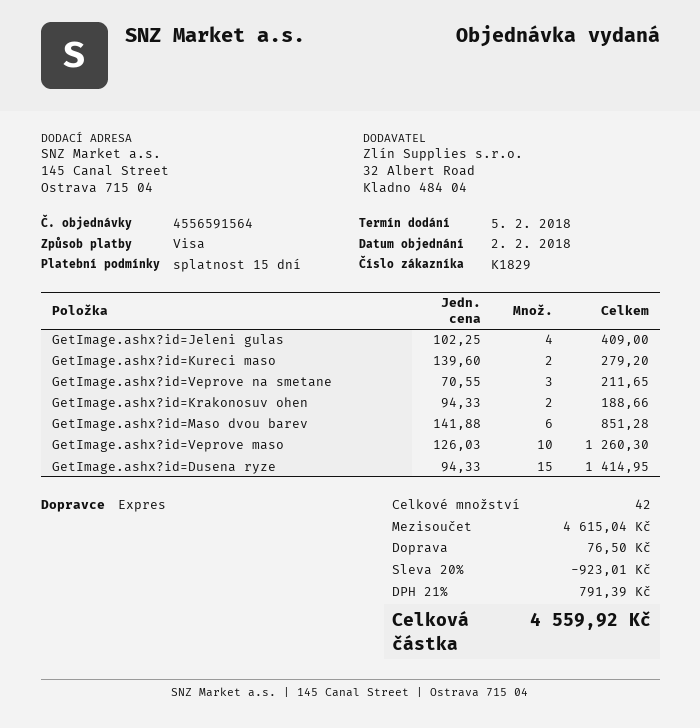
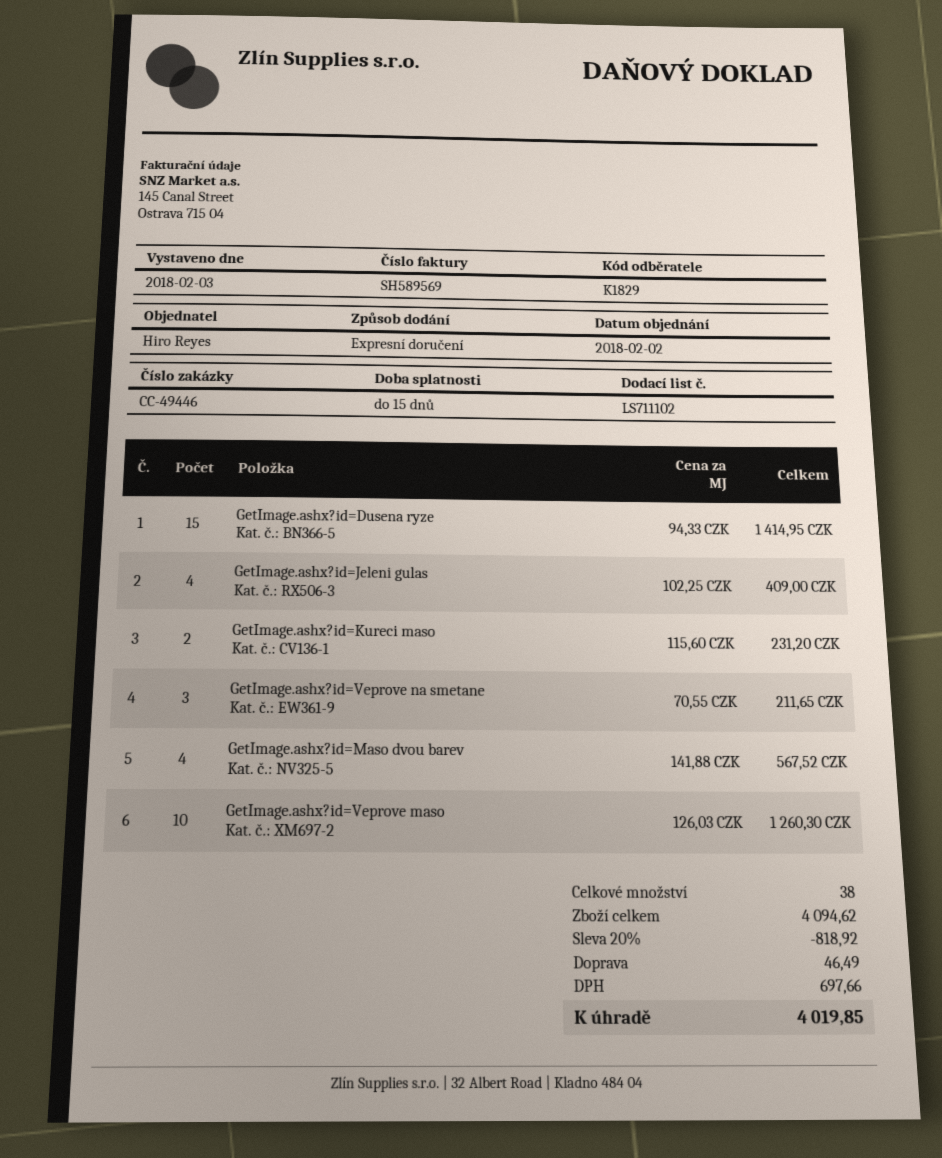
GetImage.ashx?id=Kureci maso: 2 x 139.60 = 279.20 -> 2 x 115.60 = 231.20
GetImage.ashx?id=Krakonosuv ohen: 2 x 94.33 = 188.66 -> none
GetImage.ashx?id=Maso dvou barev: 6 x 141.88 = 851.28 -> 4 x 141.88 = 567.52
total quantity: 42 -> 38
subtotal: 4615.04 -> 4094.62
discount: 20% = 923.01 -> 20% = 818.92
shipping: 76.50 -> 46.49
tax: 791.39 -> 697.66
total: 4559.92 -> 4019.85

